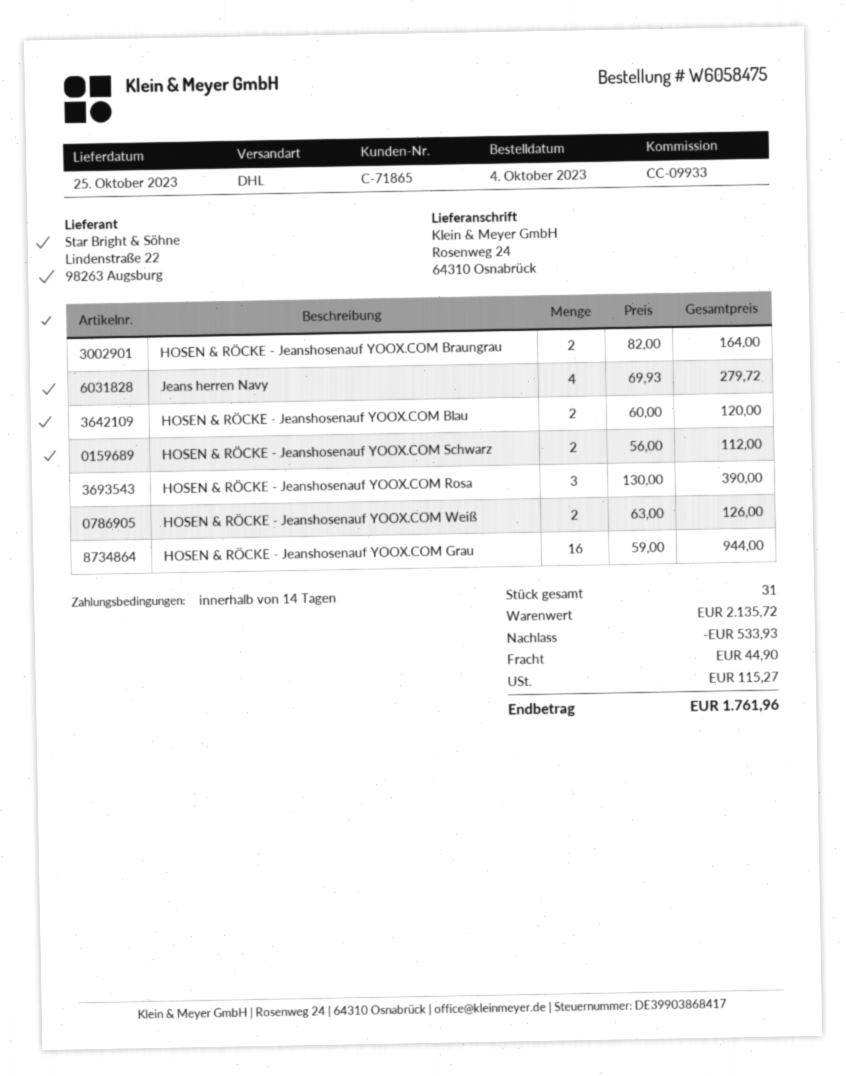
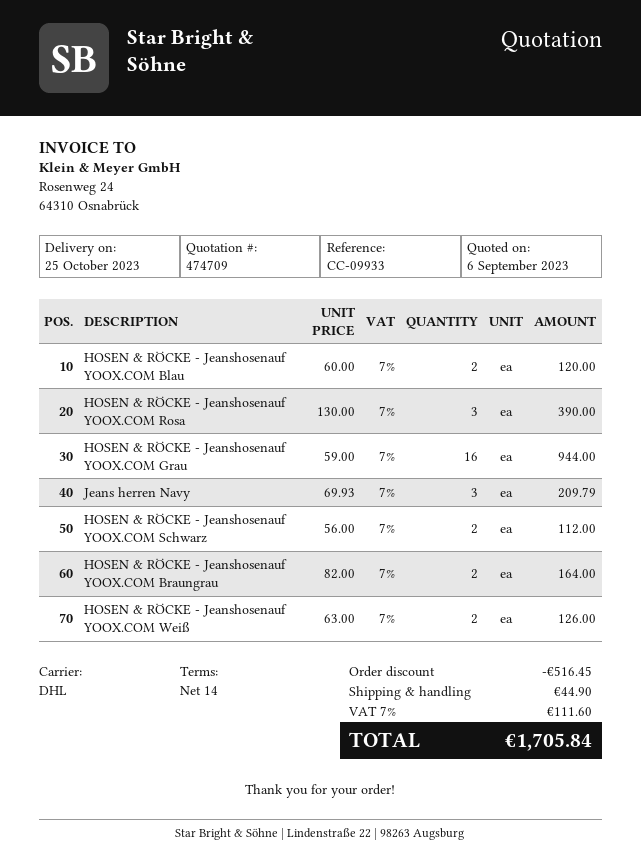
Jeans herren Navy: 4 x 69.93 = 279.72 -> 3 x 69.93 = 209.79
discount: 533.93 -> 516.45
tax: 115.27 -> 111.60
total: 1761.96 -> 1705.84

